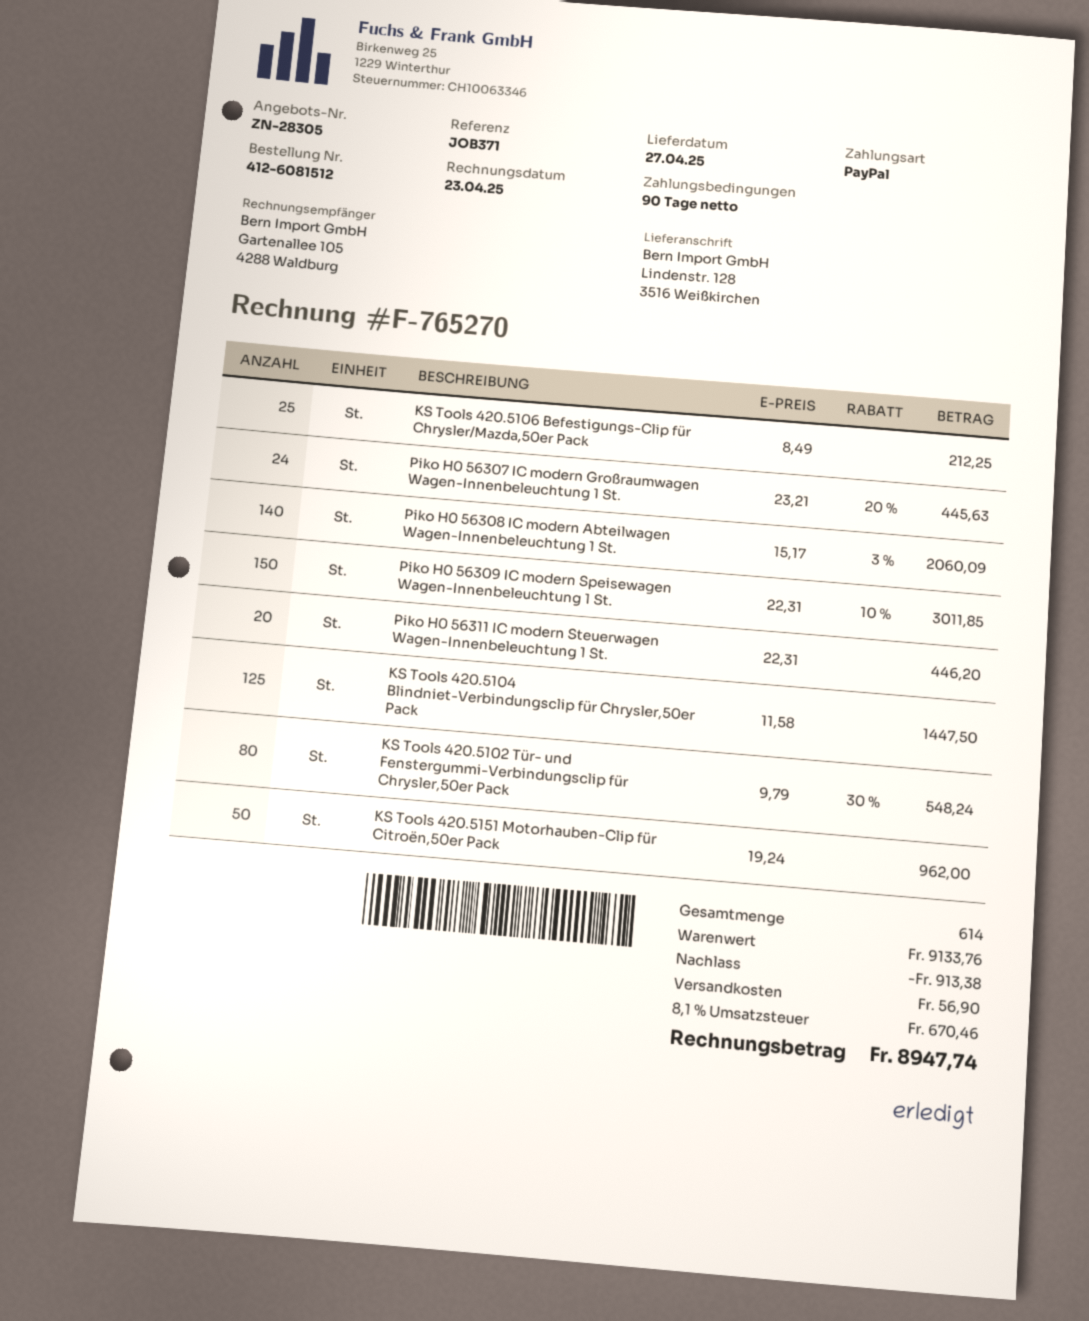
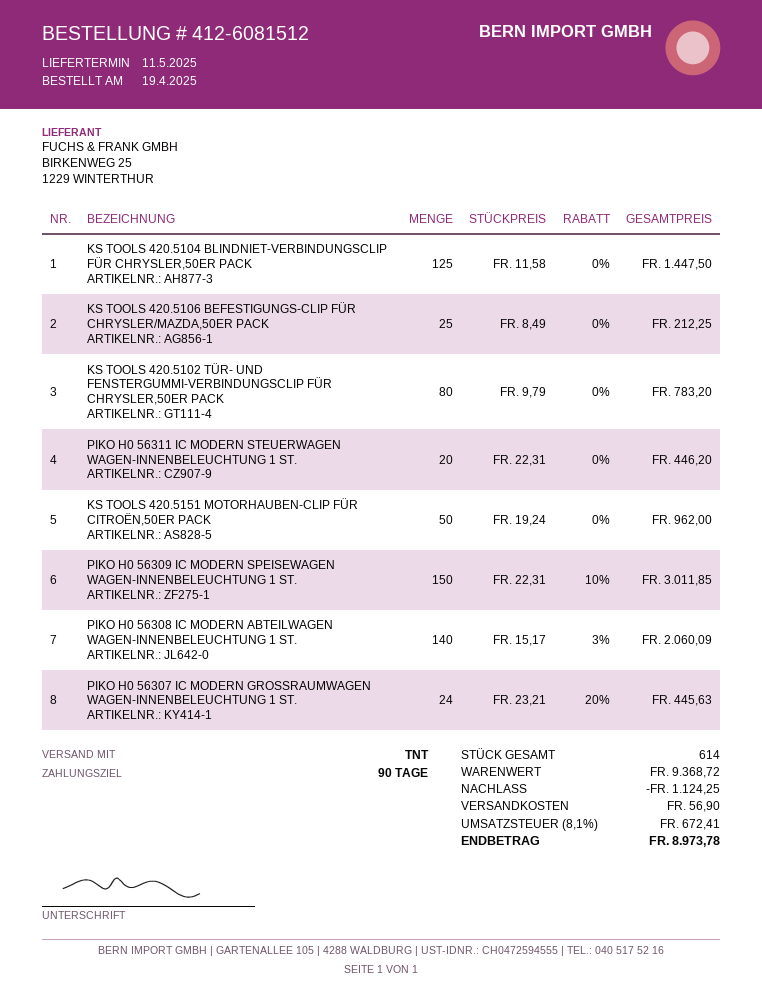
delivery date: 2025-04-27 -> 2025-05-11
KS Tools 420.5102 Tür- und Fenstergummi-Verbindungsclip für Chrysler,50er Pack: 80 x 9.79 - 30% = 548.24 -> 80 x 9.79 = 783.20
subtotal: 9133.76 -> 9368.72
discount: 913.38 -> 1124.25
tax: 8.1% = 670.46 -> 8.1% = 672.41
total: 8947.74 -> 8973.78

